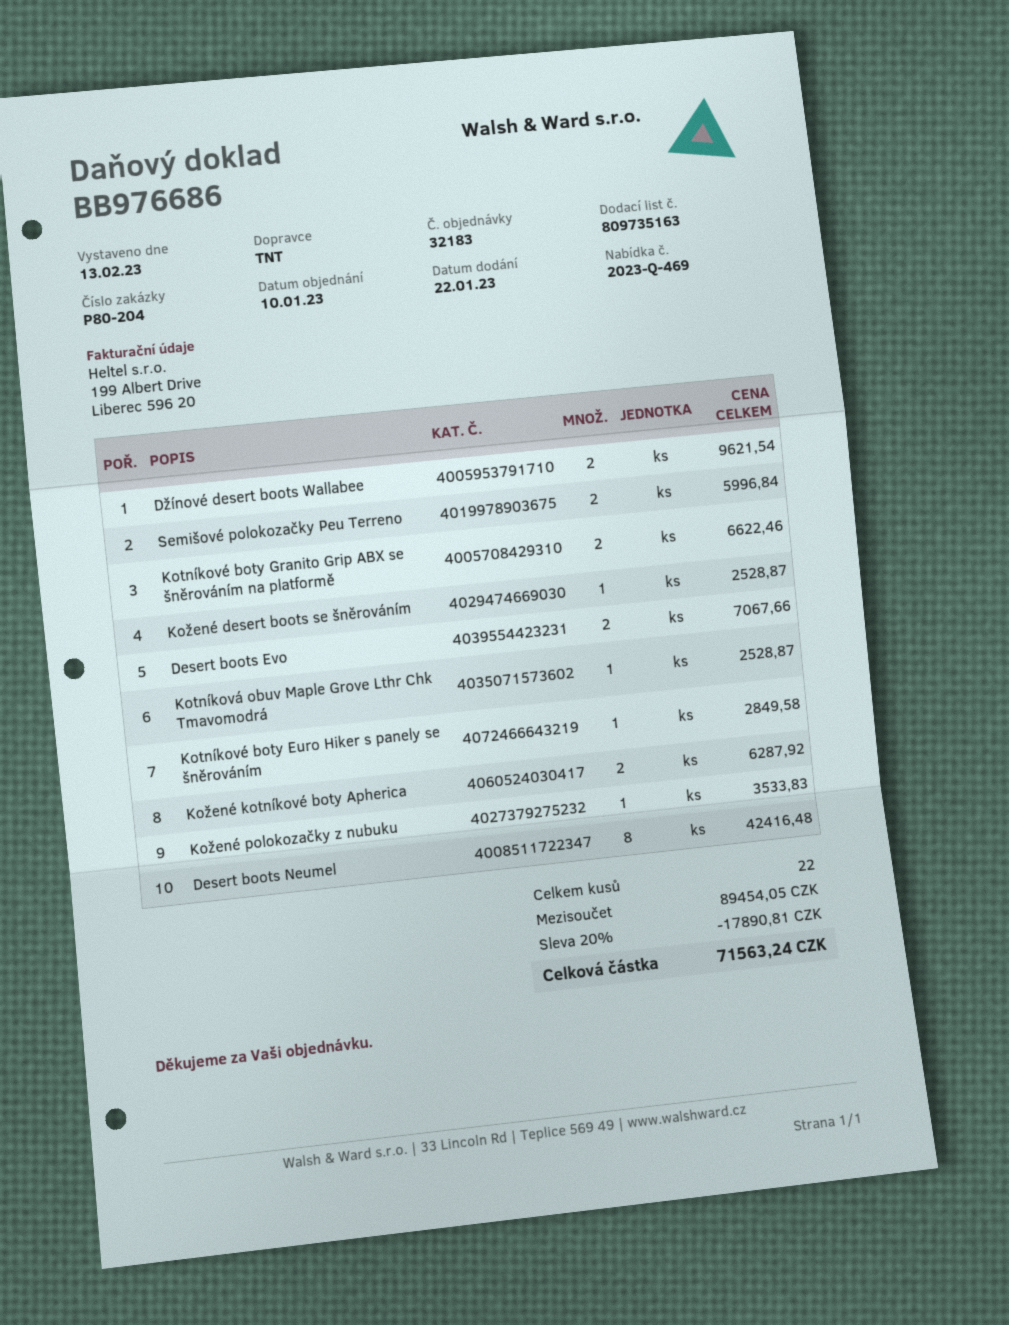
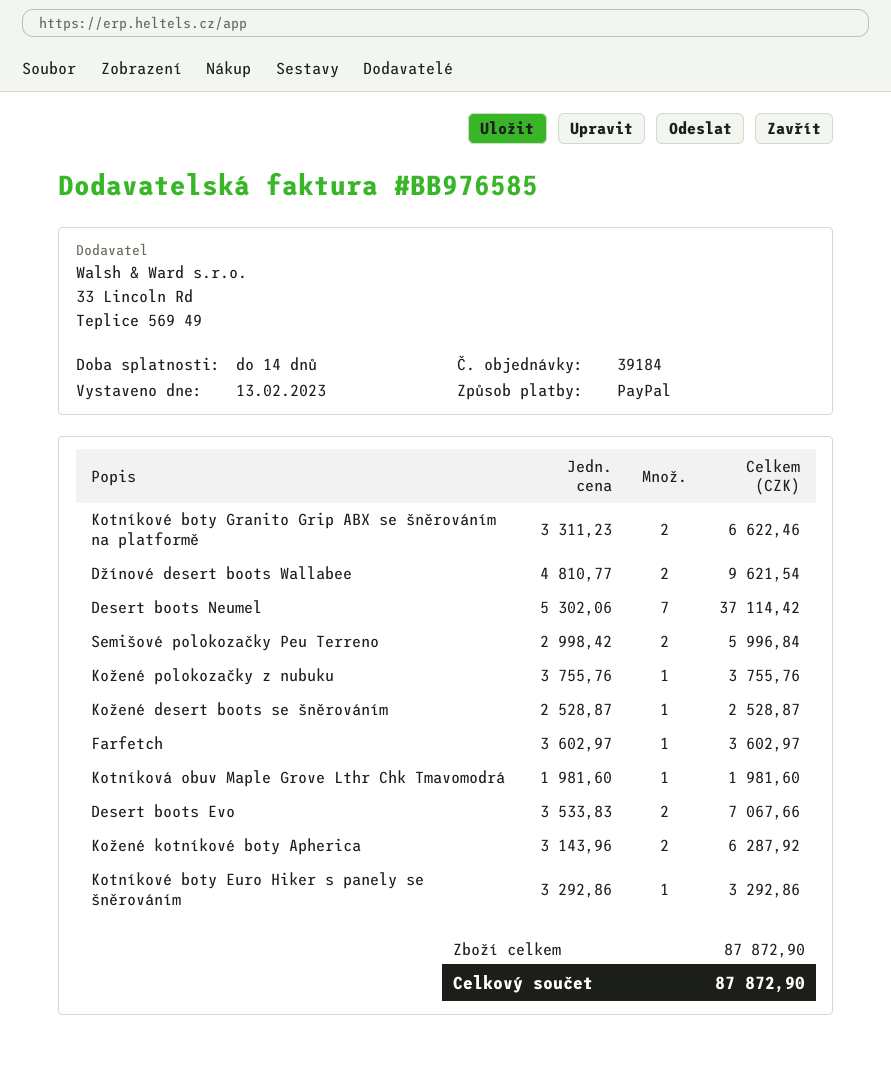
order number: 32183 -> 39184
invoice number: BB976686 -> BB976585
Kotníková obuv Maple Grove Lthr Chk Tmavomodrá: 1 for 2528.87 -> 1 for 1981.60
Kotníkové boty Euro Hiker s panely se šněrováním: 1 for 2849.58 -> 1 for 3292.86
Kožené polokozačky z nubuku: 1 for 3533.83 -> 1 for 3755.76
Desert boots Neumel: 8 for 42416.48 -> 7 for 37114.42
Farfetch: none -> 1 for 3602.97
subtotal: 89454.05 -> 87872.90
discount: 20% = 17890.81 -> none
total: 71563.24 -> 87872.90

